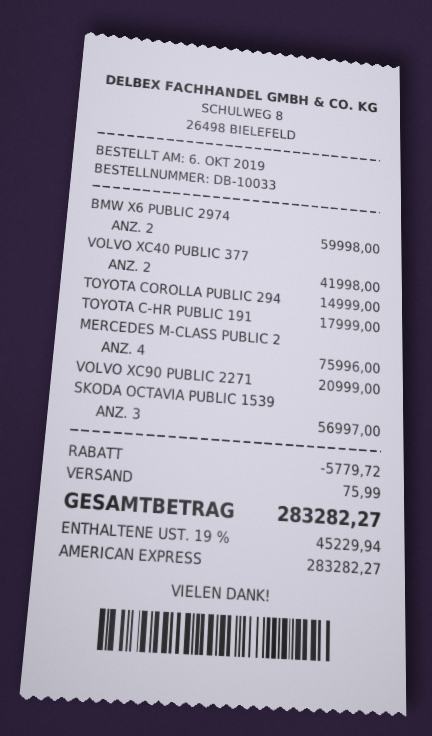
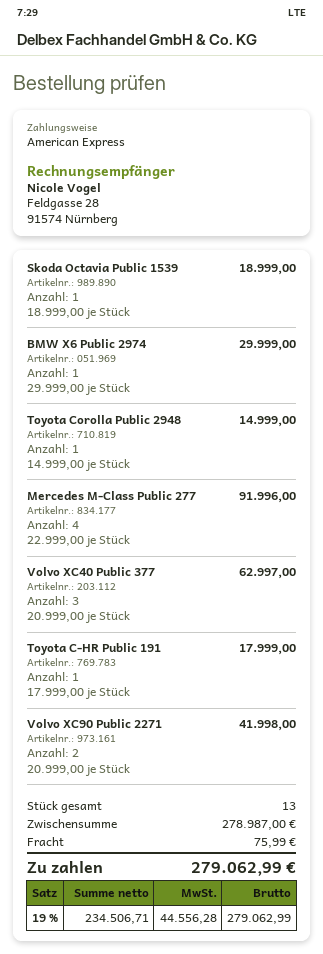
BMW X6 PUBLIC 2974: 2 for 59998.00 -> 1 for 29999.00
VOLVO XC40 PUBLIC 377: 2 for 41998.00 -> 3 for 62997.00
MERCEDES M-CLASS PUBLIC 2: 4 for 75996.00 -> 4 for 91996.00
VOLVO XC90 PUBLIC 2271: 1 for 20999.00 -> 2 for 41998.00
SKODA OCTAVIA PUBLIC 1539: 3 for 56997.00 -> 1 for 18999.00
discount: 5779.72 -> none
tax: 19% = 45229.94 -> 19% = 44556.28
total: 283282.27 -> 279062.99

